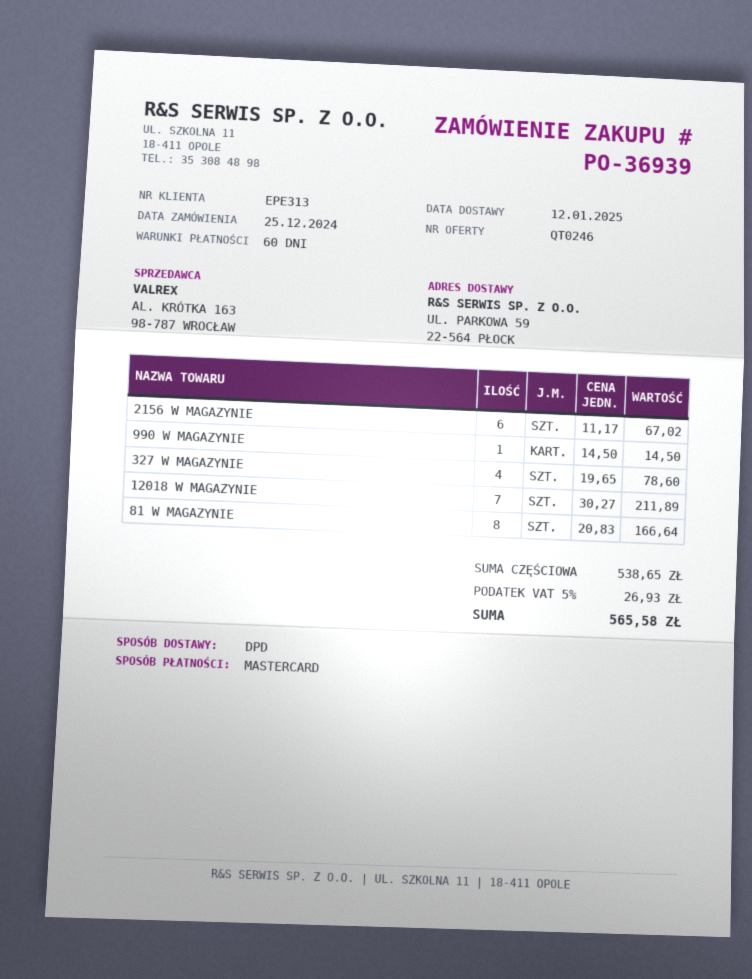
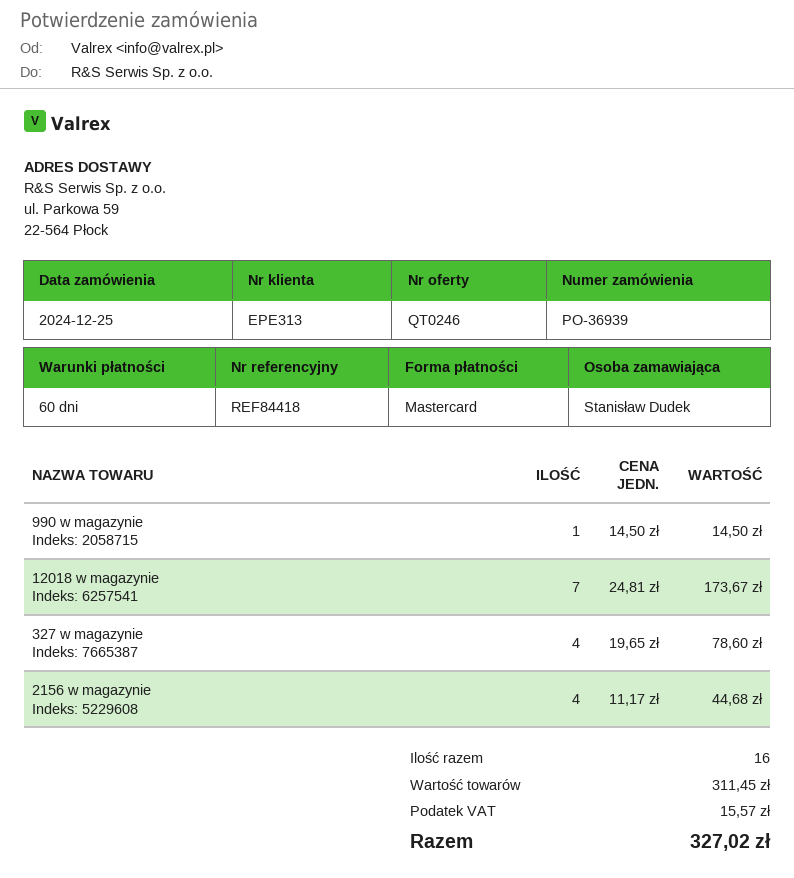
2156 W MAGAZYNIE: 6 x 11.17 = 67.02 -> 4 x 11.17 = 44.68
12018 W MAGAZYNIE: 7 x 30.27 = 211.89 -> 7 x 24.81 = 173.67
81 W MAGAZYNIE: 8 x 20.83 = 166.64 -> none
subtotal: 538.65 -> 311.45
tax: 26.93 -> 15.57
total: 565.58 -> 327.02

